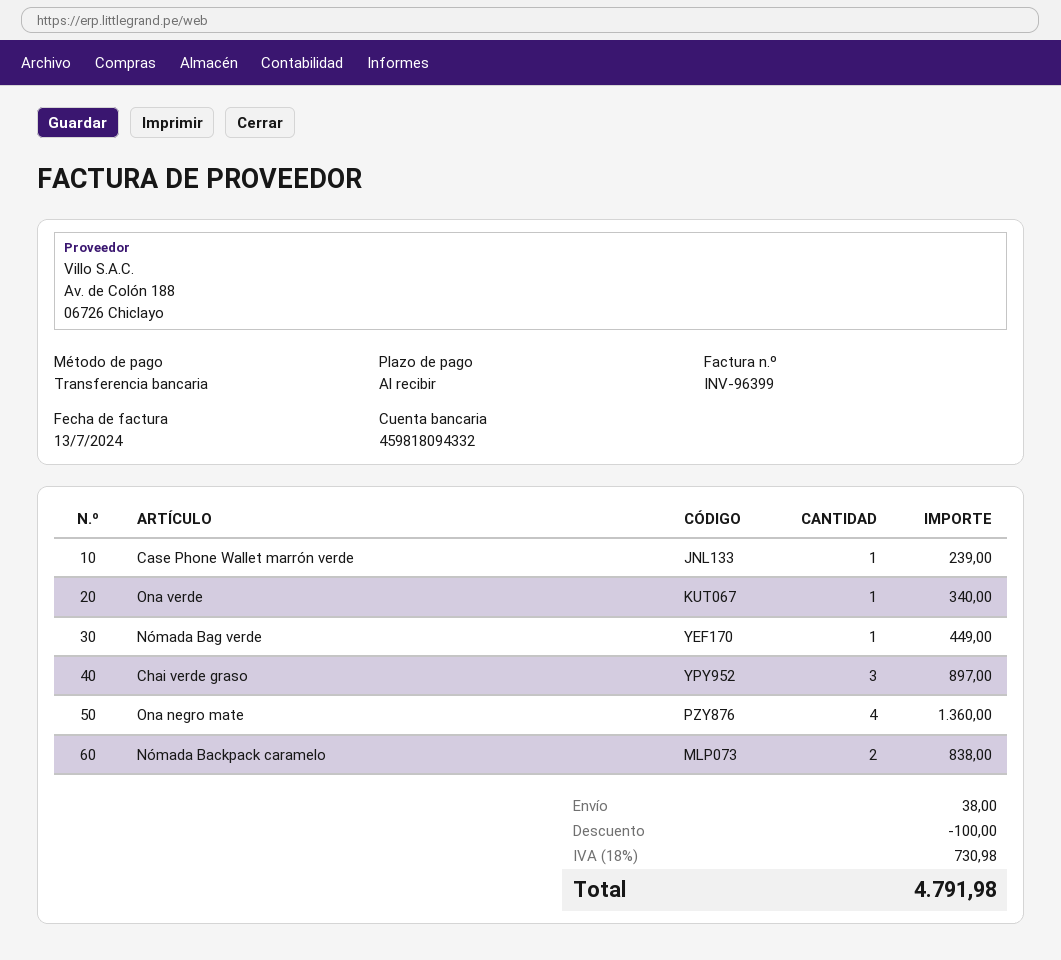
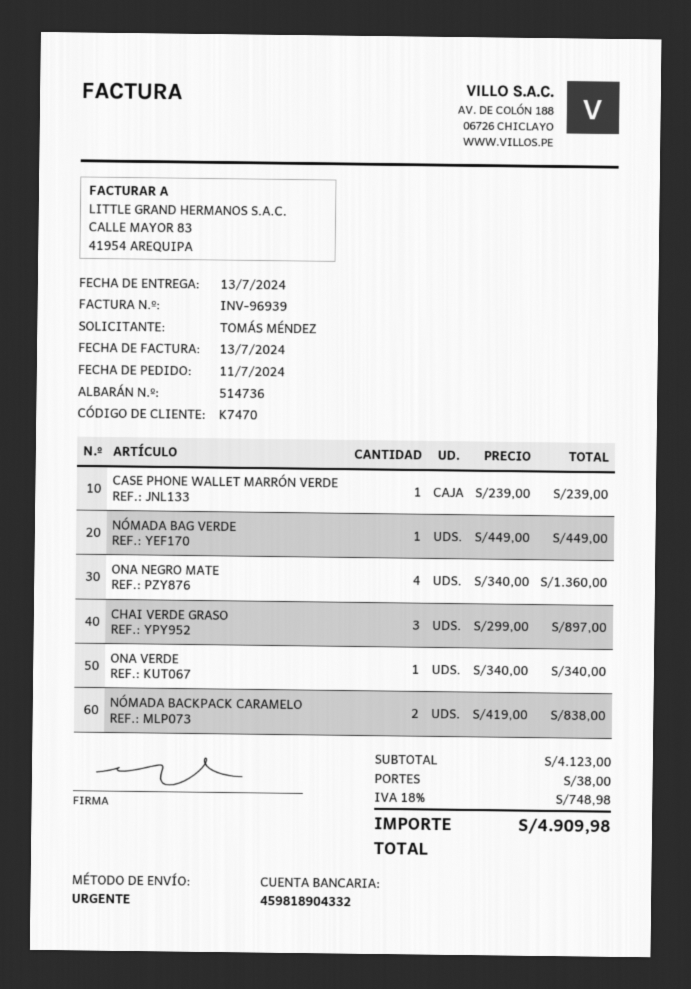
invoice number: INV-96399 -> INV-96939
bank account: 459818094332 -> 459818904332
discount: 100.00 -> none
tax: 18% = 730.98 -> 18% = 748.98
total: 4791.98 -> 4909.98

